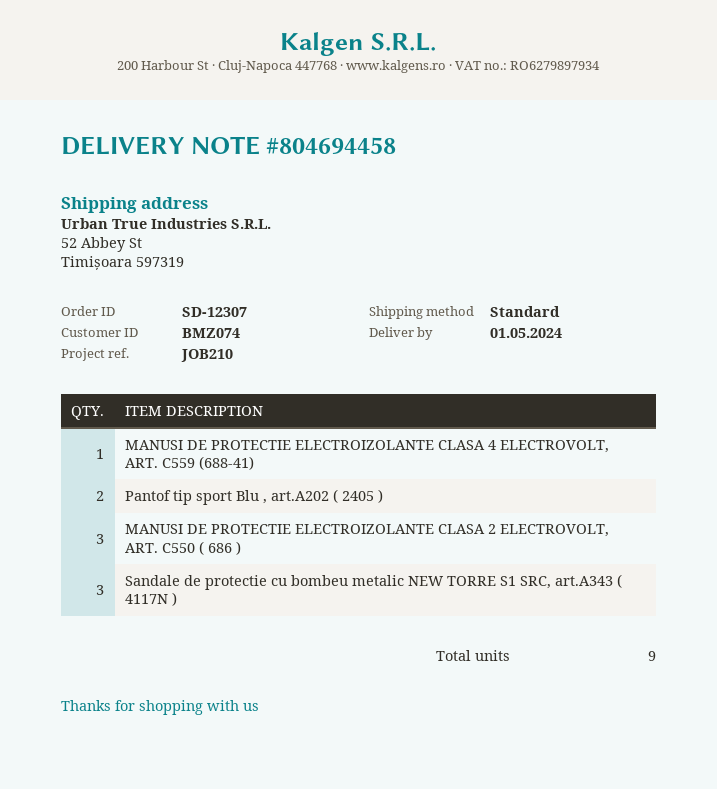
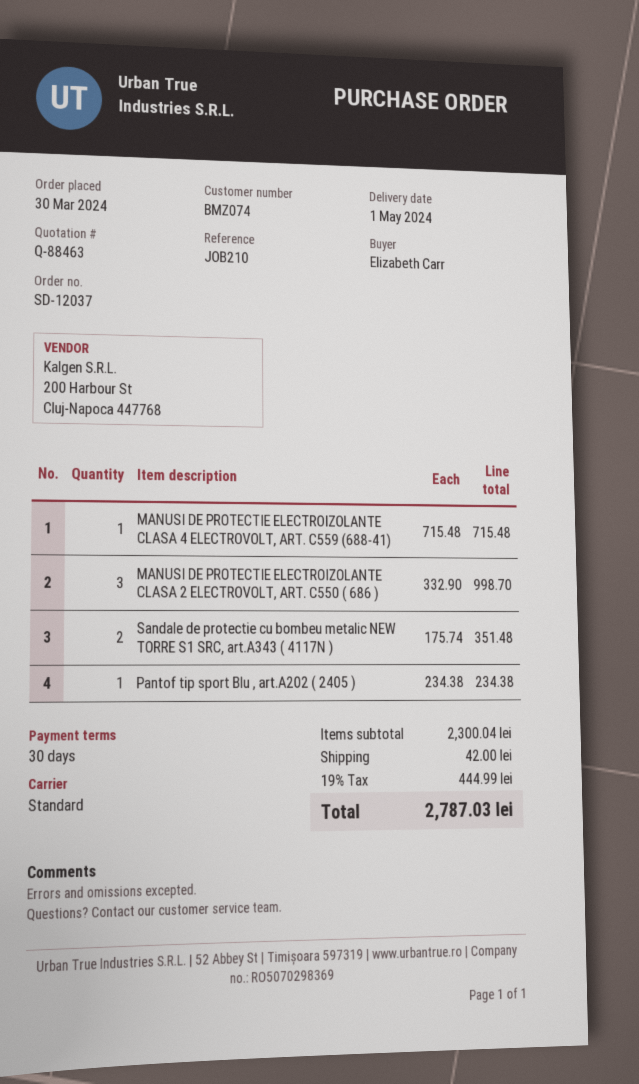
order number: SD-12307 -> SD-12037
Pantof tip sport Blu , art.A202 ( 2405 ): 2 -> 1
Sandale de protectie cu bombeu metalic NEW TORRE S1 SRC, art.A343 ( 4117N ): 3 -> 2

